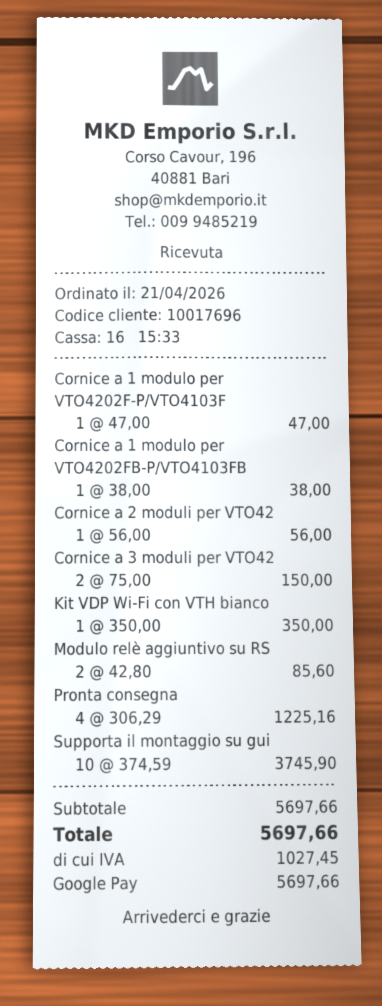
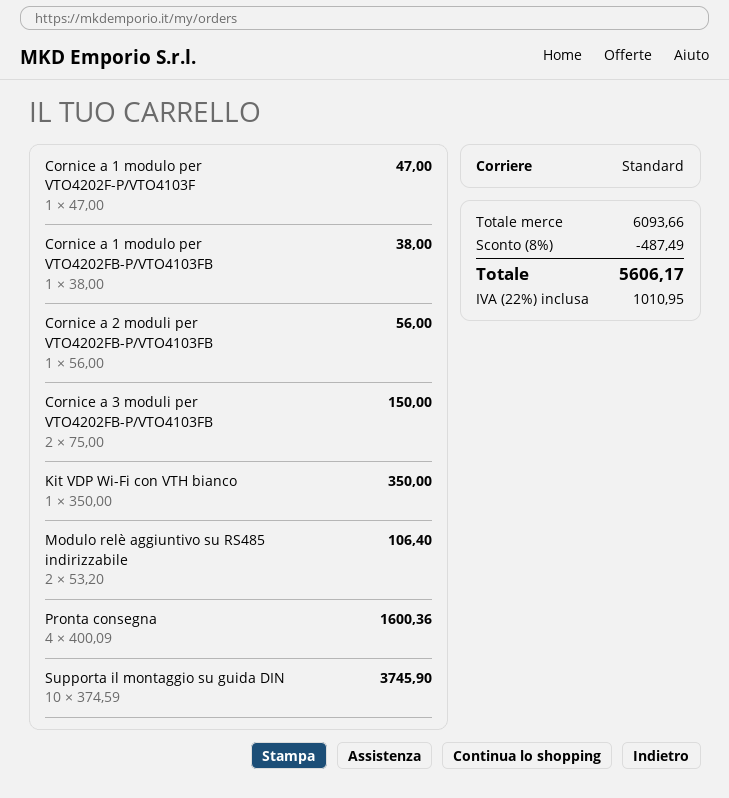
Modulo relè aggiuntivo su RS: 2 x 42.80 = 85.60 -> 2 x 53.20 = 106.40
Pronta consegna: 4 x 306.29 = 1225.16 -> 4 x 400.09 = 1600.36
subtotal: 5697.66 -> 6093.66
discount: none -> 8% = 487.49
tax: 1027.45 -> 1010.95
total: 5697.66 -> 5606.17

